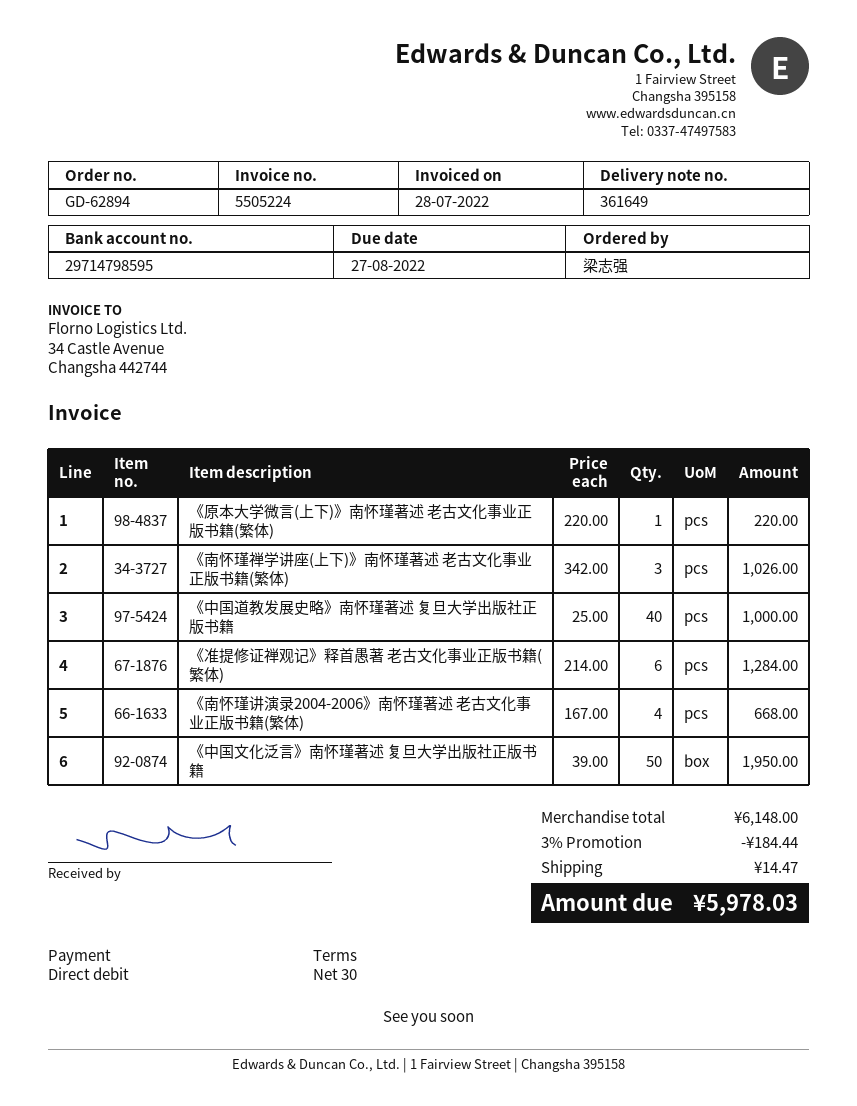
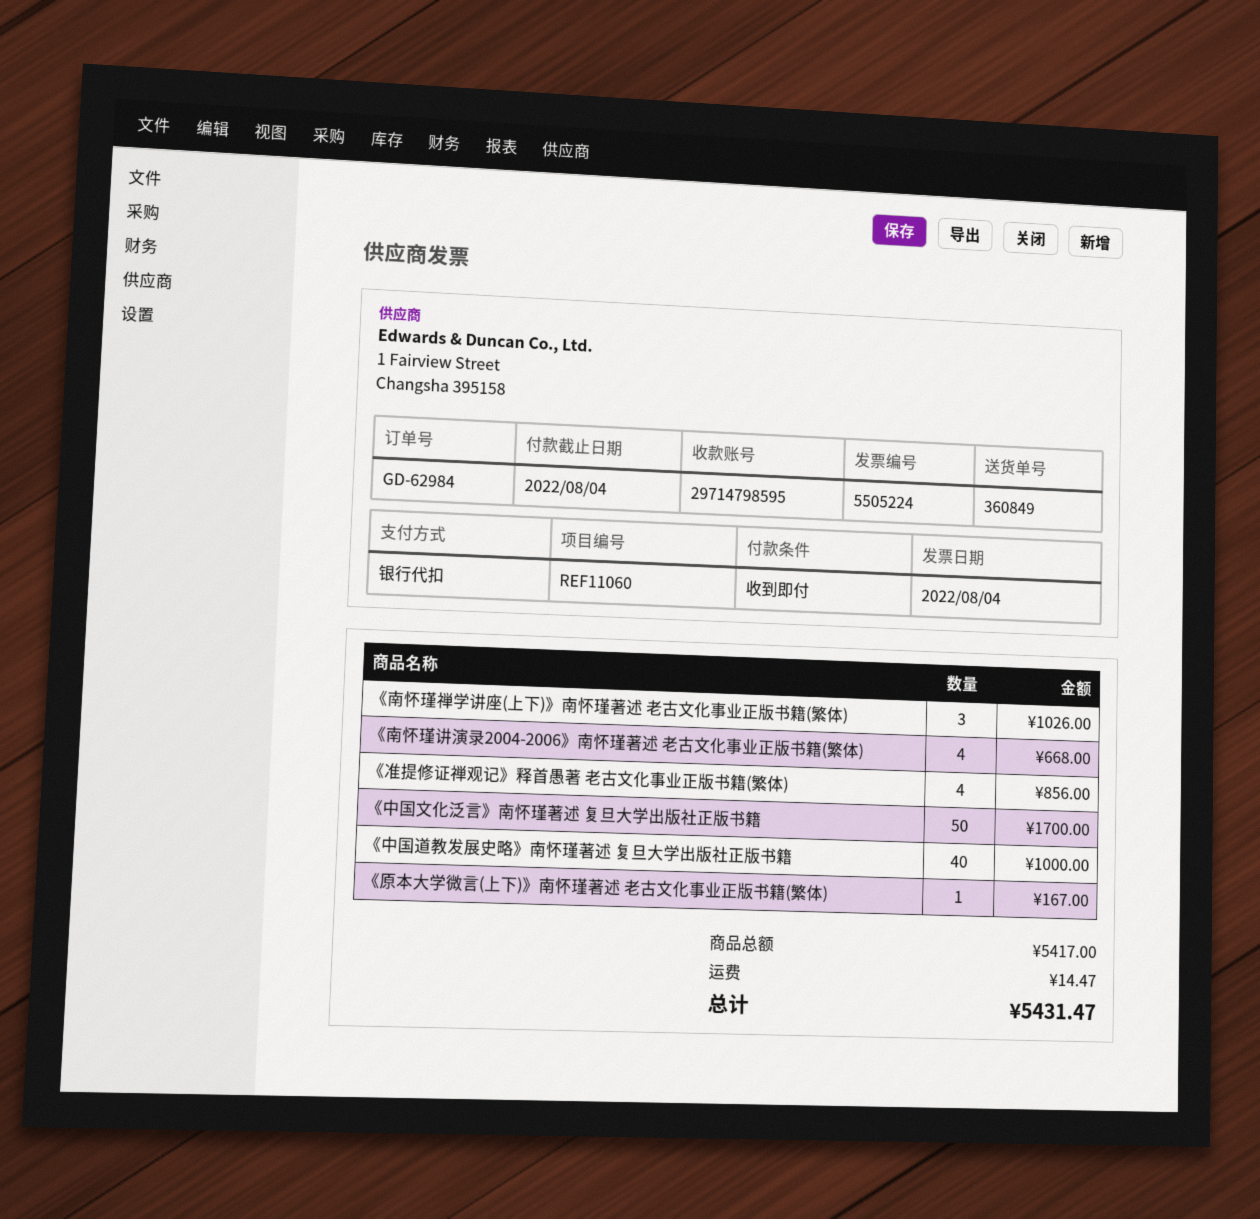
order number: GD-62894 -> GD-62984
delivery note number: 361649 -> 360849
invoice date: 2022-07-28 -> 2022-08-04
payment terms: 30 days -> on receipt
due date: 2022-08-27 -> 2022-08-04
《原本大学微言(上下)》南怀瑾著述 老古文化事业正版书籍(繁体): 1 for 220.00 -> 1 for 167.00
《准提修证禅观记》释首愚著 老古文化事业正版书籍(繁体): 6 for 1284.00 -> 4 for 856.00
《中国文化泛言》南怀瑾著述 复旦大学出版社正版书籍: 50 for 1950.00 -> 50 for 1700.00
subtotal: 6148.00 -> 5417.00
discount: 3% = 184.44 -> none
total: 5978.03 -> 5431.47

